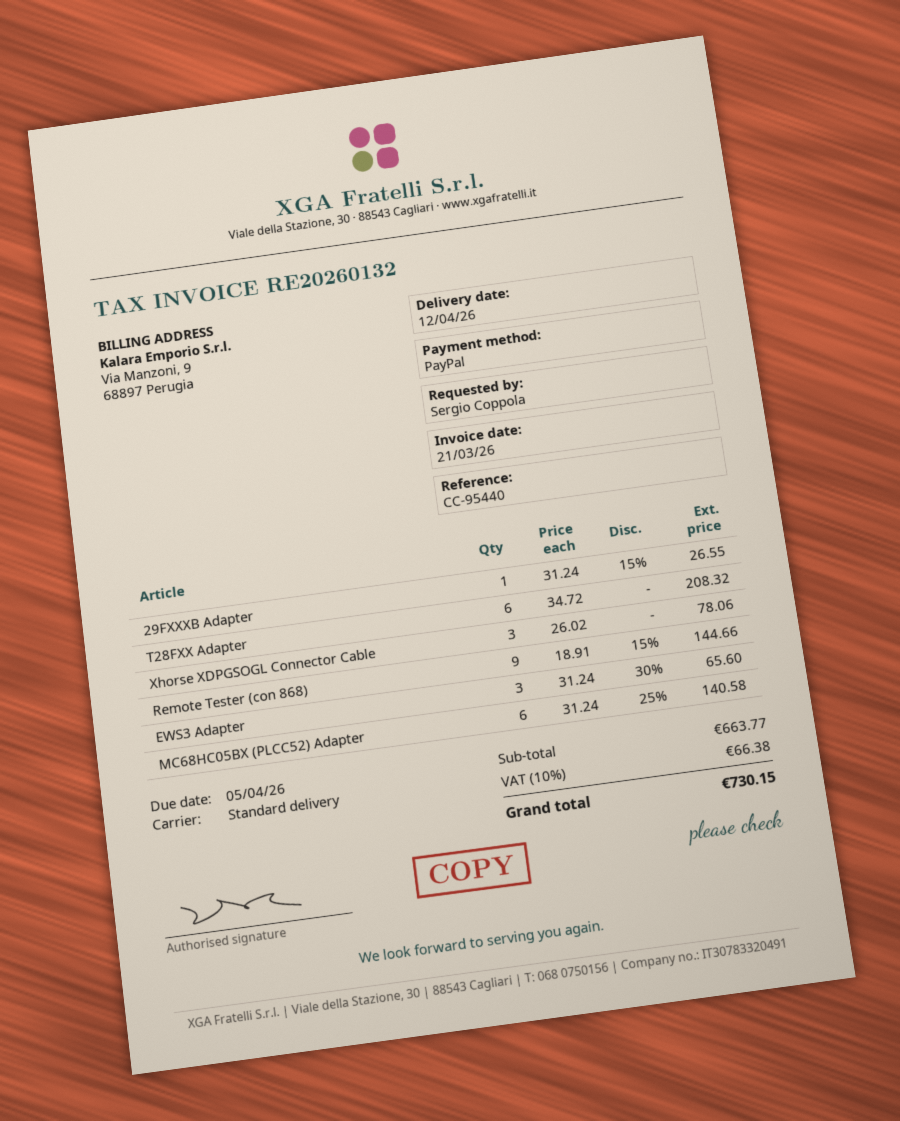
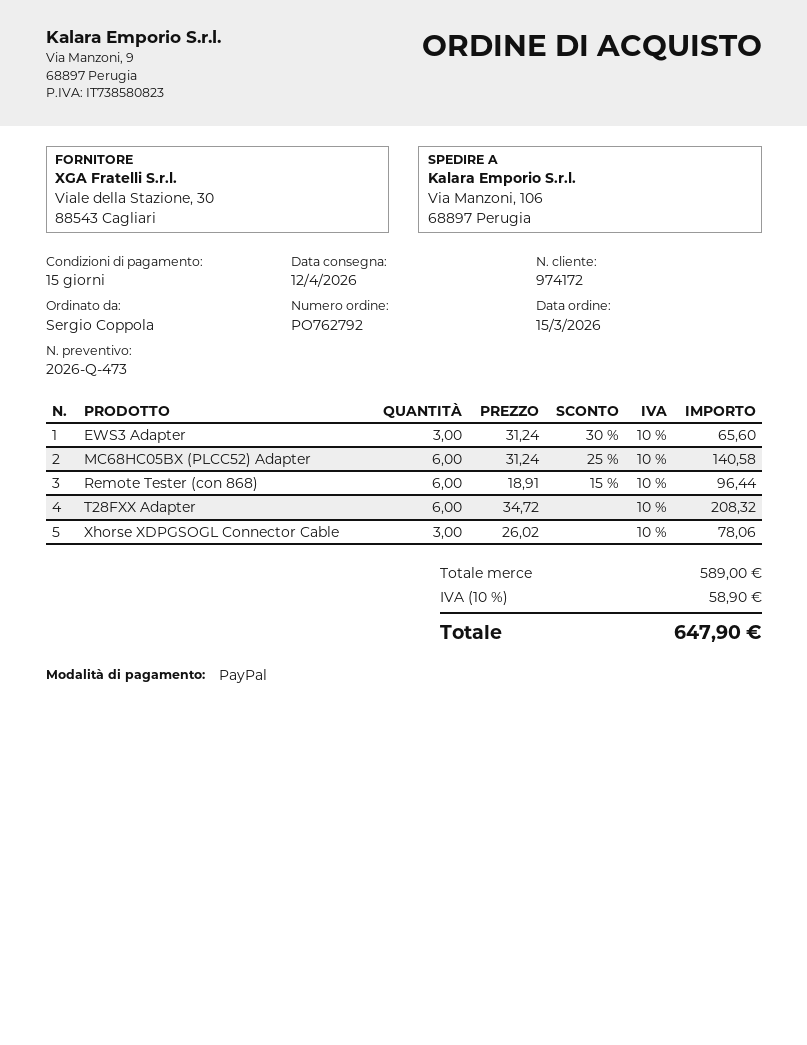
29FXXXB Adapter: 1 x 31.24 - 15% = 26.55 -> none
Remote Tester (con 868): 9 x 18.91 - 15% = 144.66 -> 6 x 18.91 - 15% = 96.44
subtotal: 663.77 -> 589.00
tax: 10% = 66.38 -> 10% = 58.90
total: 730.15 -> 647.90

